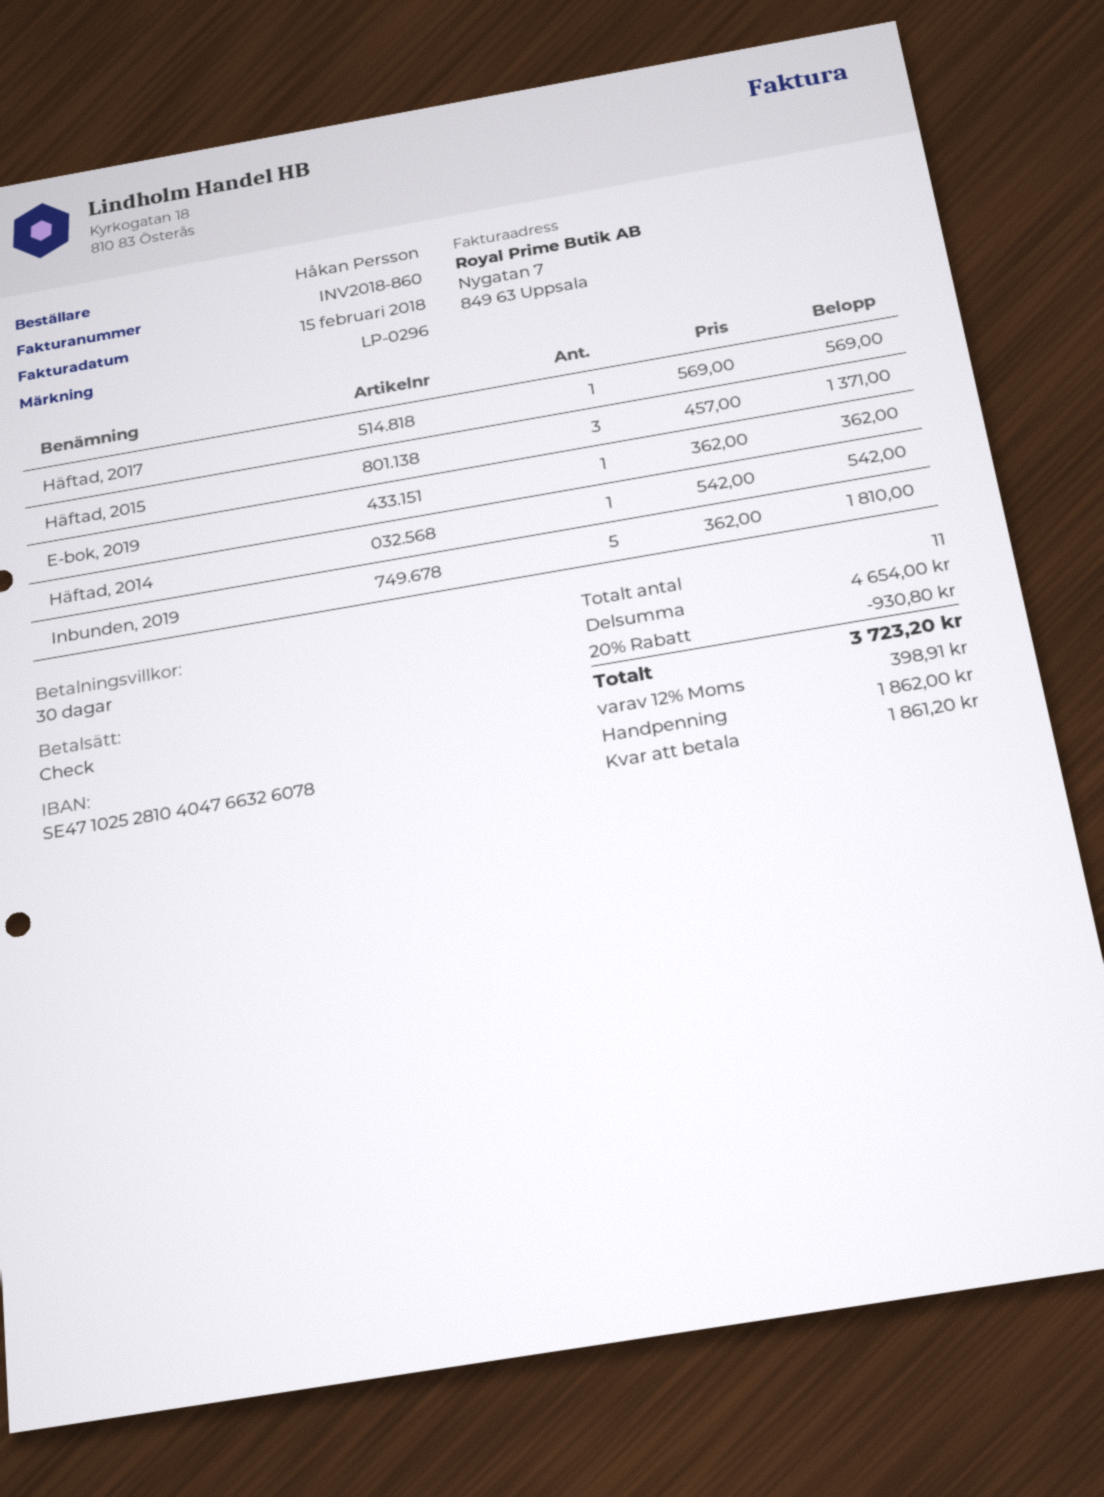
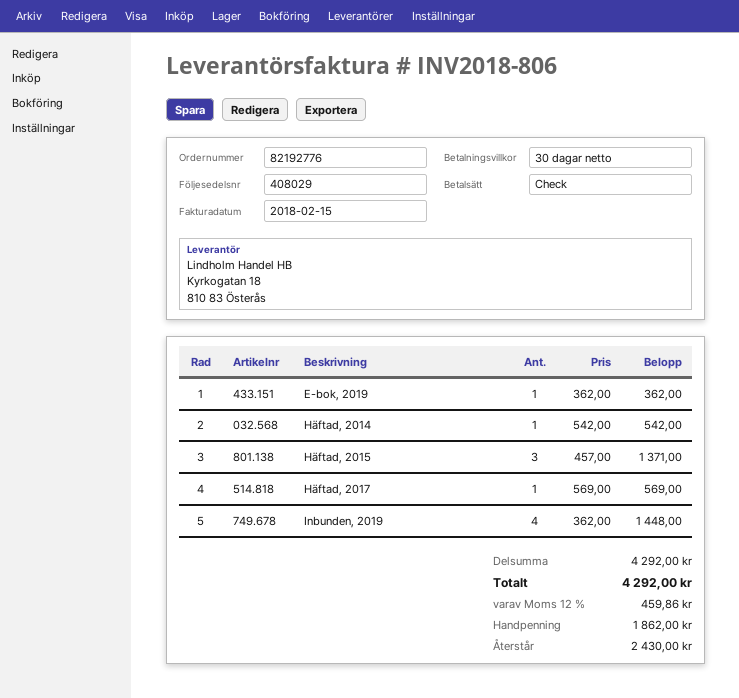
invoice number: INV2018-860 -> INV2018-806
Inbunden, 2019: 5 x 362.00 = 1810.00 -> 4 x 362.00 = 1448.00
subtotal: 4654.00 -> 4292.00
discount: 20% = 930.80 -> none
tax: 12% = 398.91 -> 12% = 459.86
total: 3723.20 -> 4292.00
balance: 1861.20 -> 2430.00

